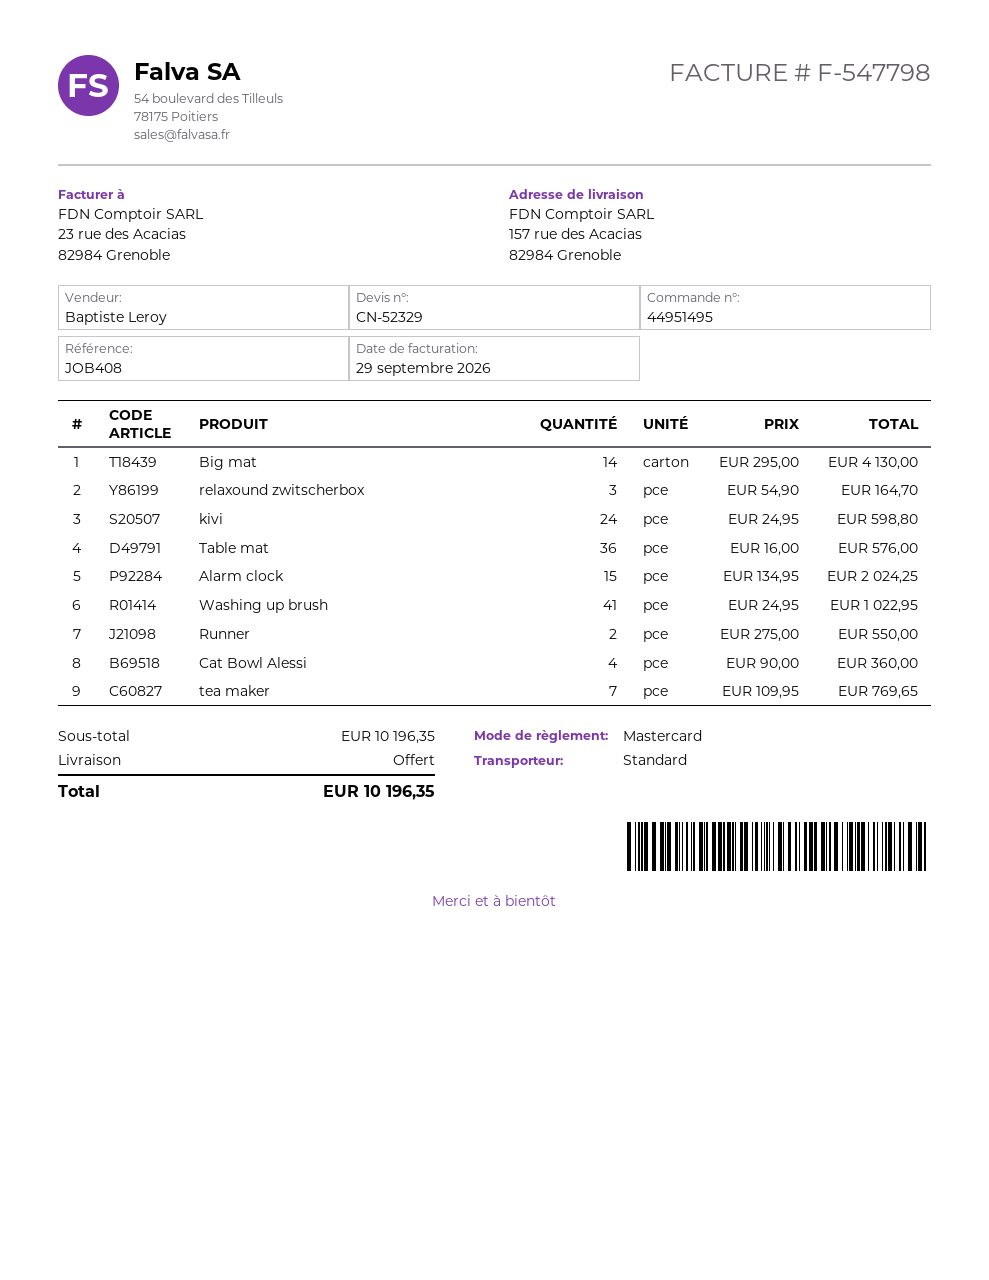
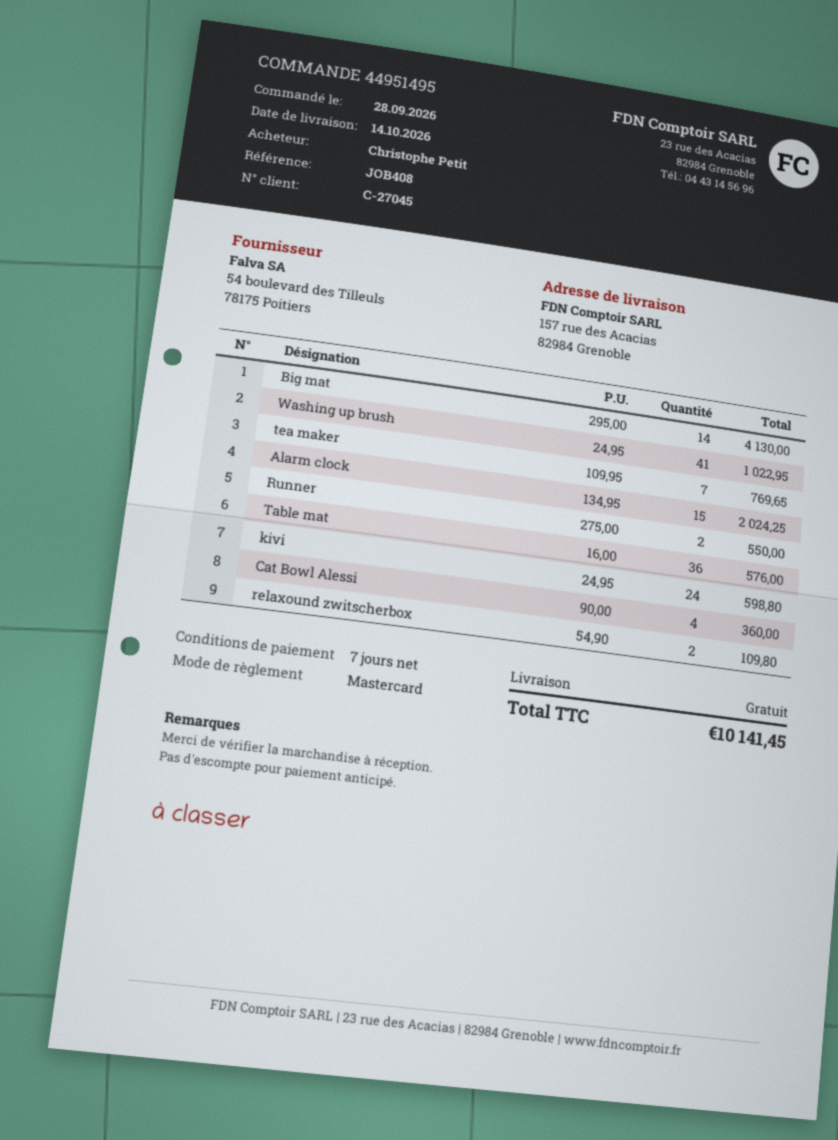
relaxound zwitscherbox: 3 x 54.90 = 164.70 -> 2 x 54.90 = 109.80
total: 10196.35 -> 10141.45

